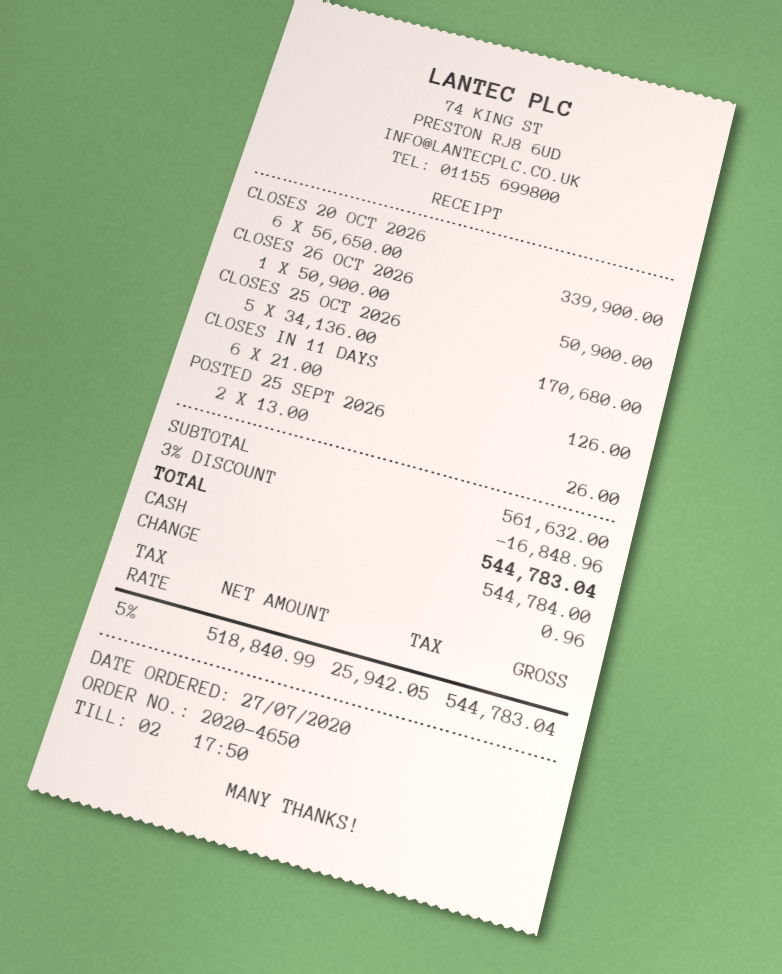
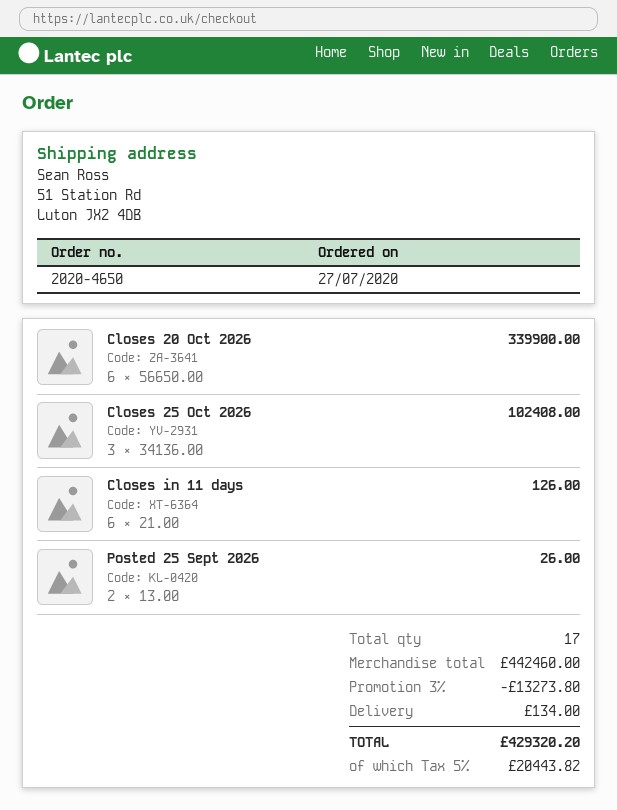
CLOSES 26 OCT 2026: 1 x 50900.00 = 50900.00 -> none
CLOSES 25 OCT 2026: 5 x 34136.00 = 170680.00 -> 3 x 34136.00 = 102408.00
subtotal: 561632.00 -> 442460.00
discount: 3% = 16848.96 -> 3% = 13273.80
shipping: none -> 134.00
tax: 5% = 25942.05 -> 5% = 20443.82
total: 544783.04 -> 429320.20

